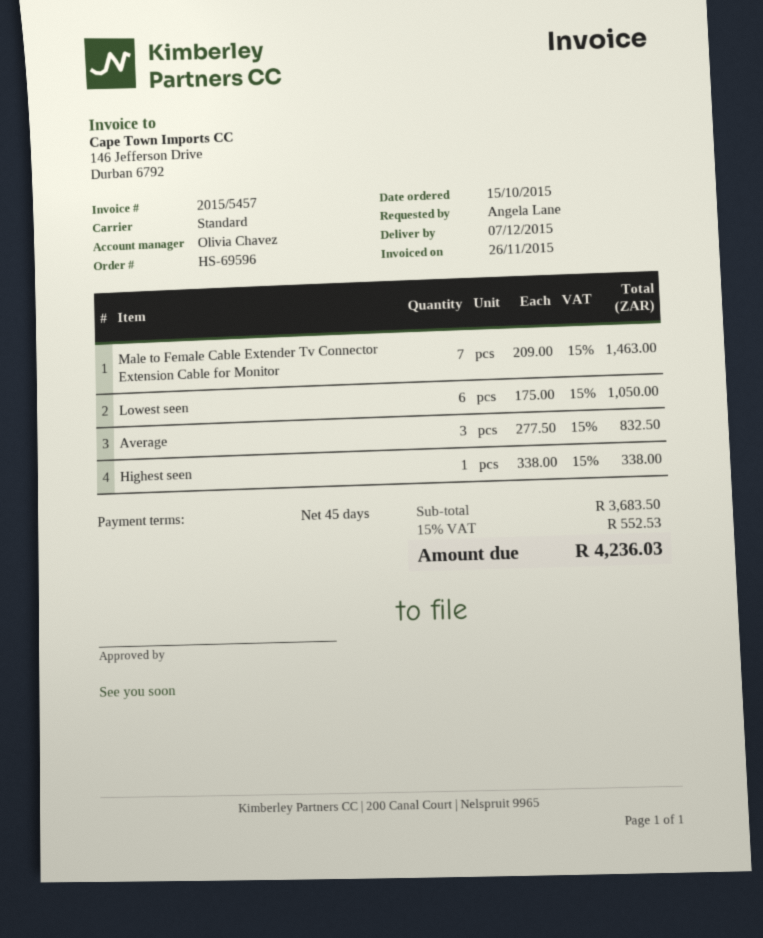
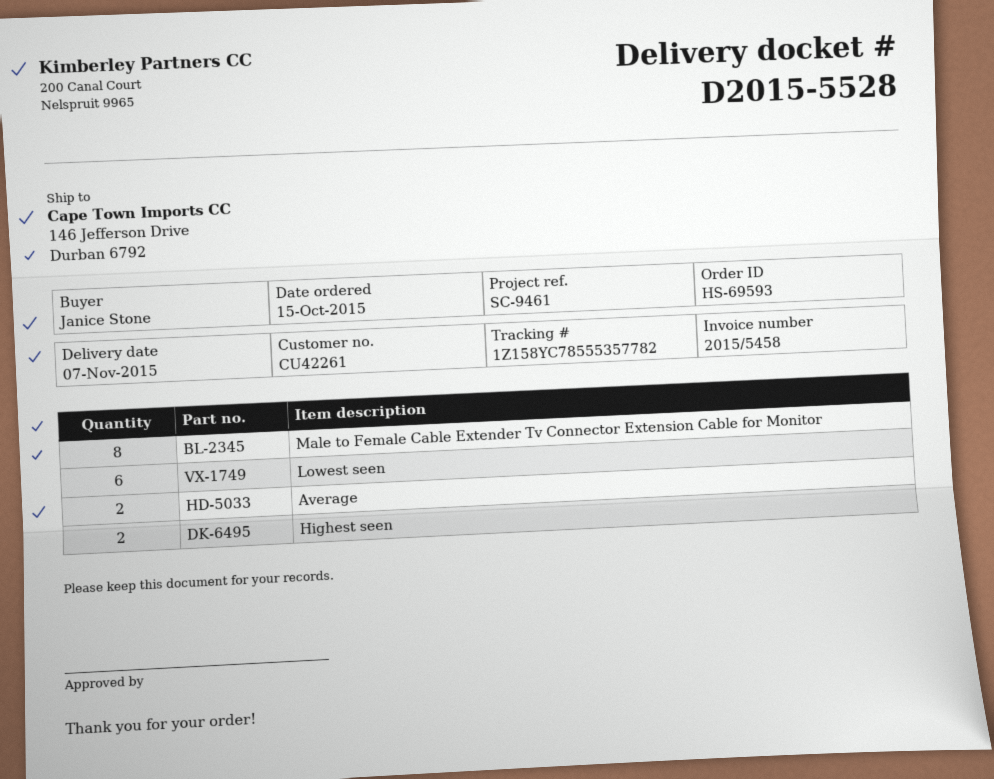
order number: HS-69596 -> HS-69593
delivery date: 2015-12-07 -> 2015-11-07
invoice number: 2015/5457 -> 2015/5458
ordered by: Angela Lane -> Janice Stone
Male to Female Cable Extender Tv Connector Extension Cable for Monitor: 7 -> 8
Average: 3 -> 2
Highest seen: 1 -> 2

